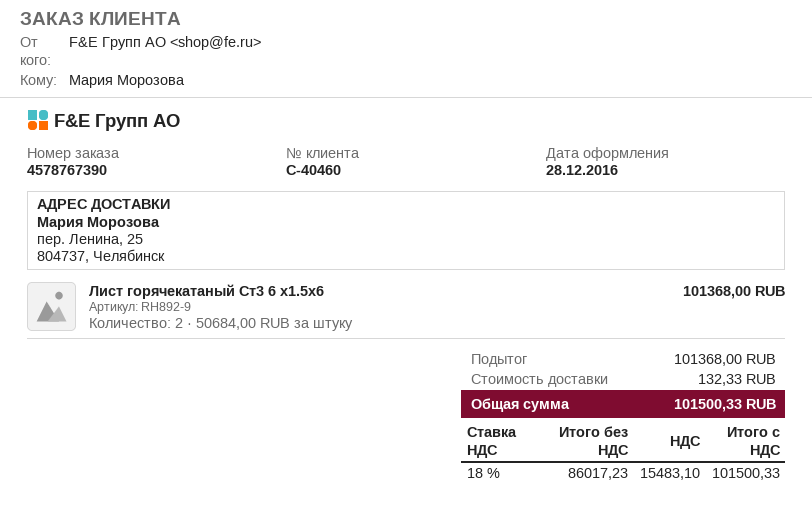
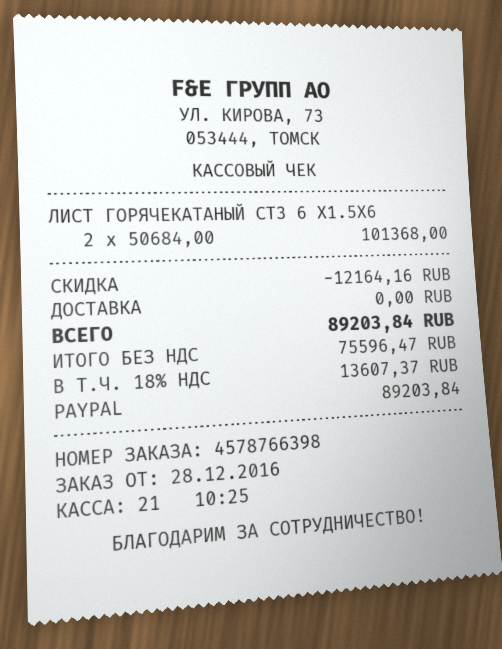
order number: 4578767390 -> 4578766398
discount: none -> 12164.16
shipping: 132.33 -> 0.00
net: 86017.23 -> 75596.47
tax: 18% = 15483.10 -> 18% = 13607.37
total: 101500.33 -> 89203.84

